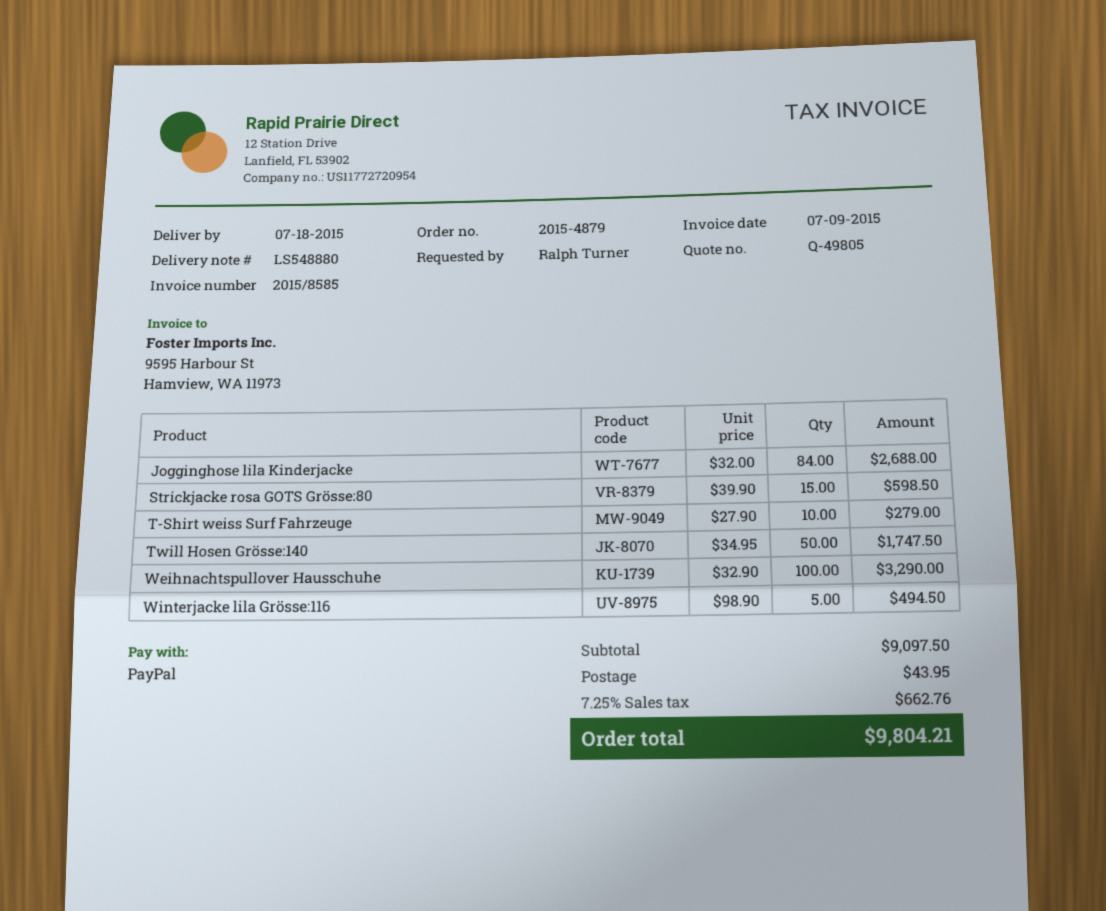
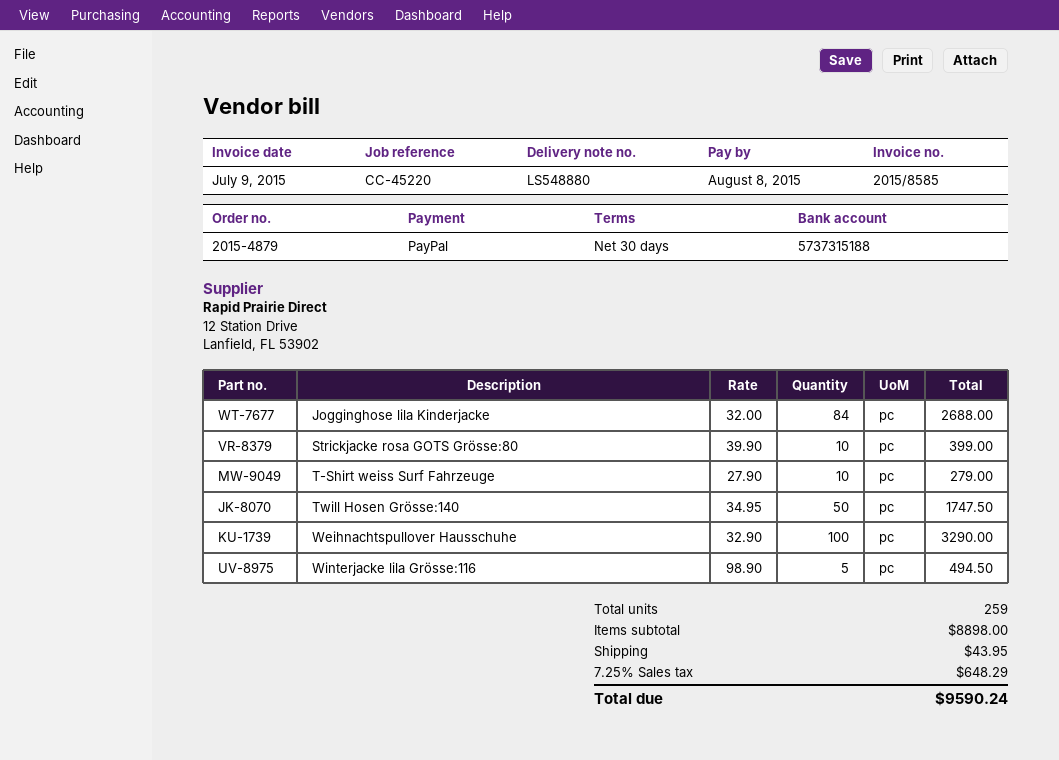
Strickjacke rosa GOTS Grösse:80: 15 x 39.90 = 598.50 -> 10 x 39.90 = 399.00
subtotal: 9097.50 -> 8898.00
tax: 7.25% = 662.76 -> 7.25% = 648.29
total: 9804.21 -> 9590.24

